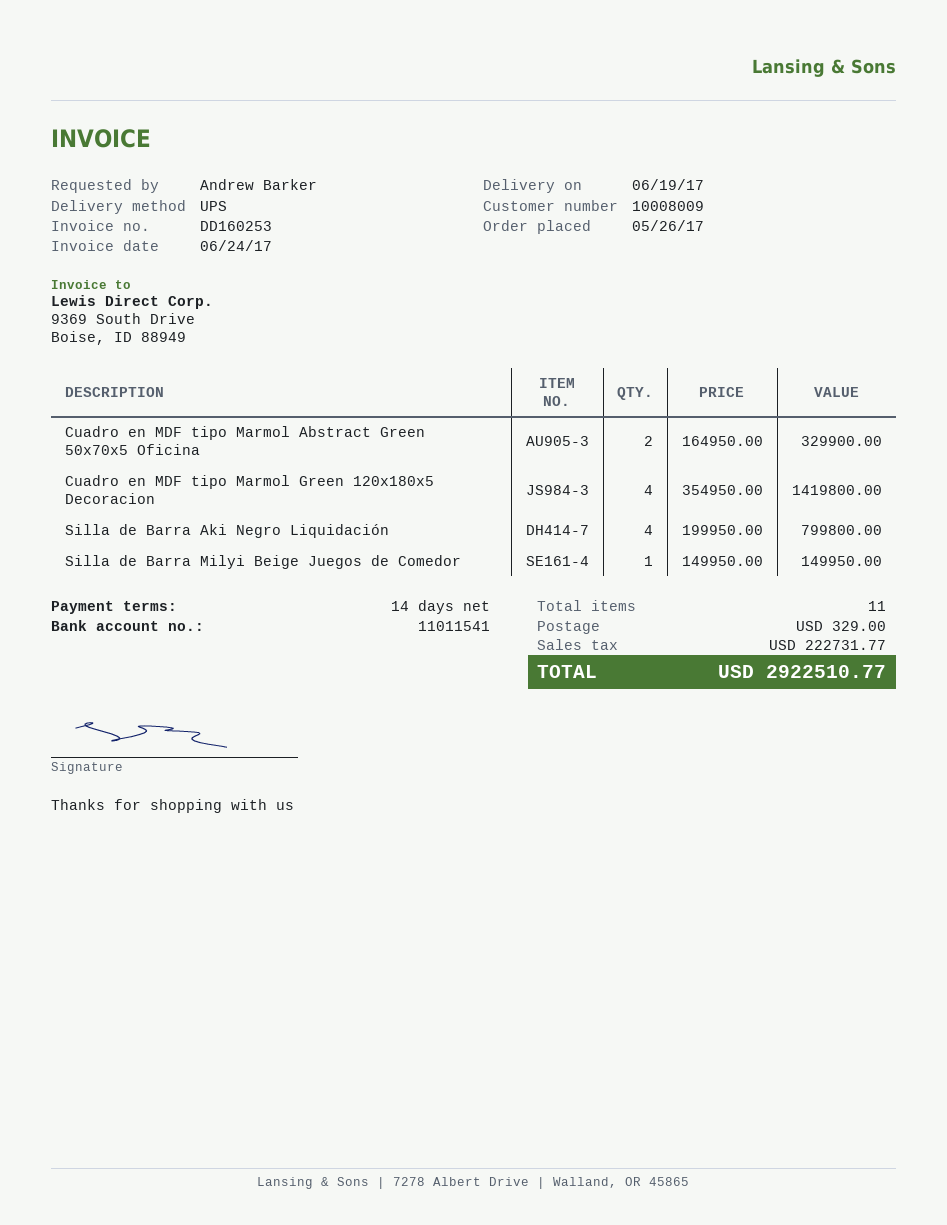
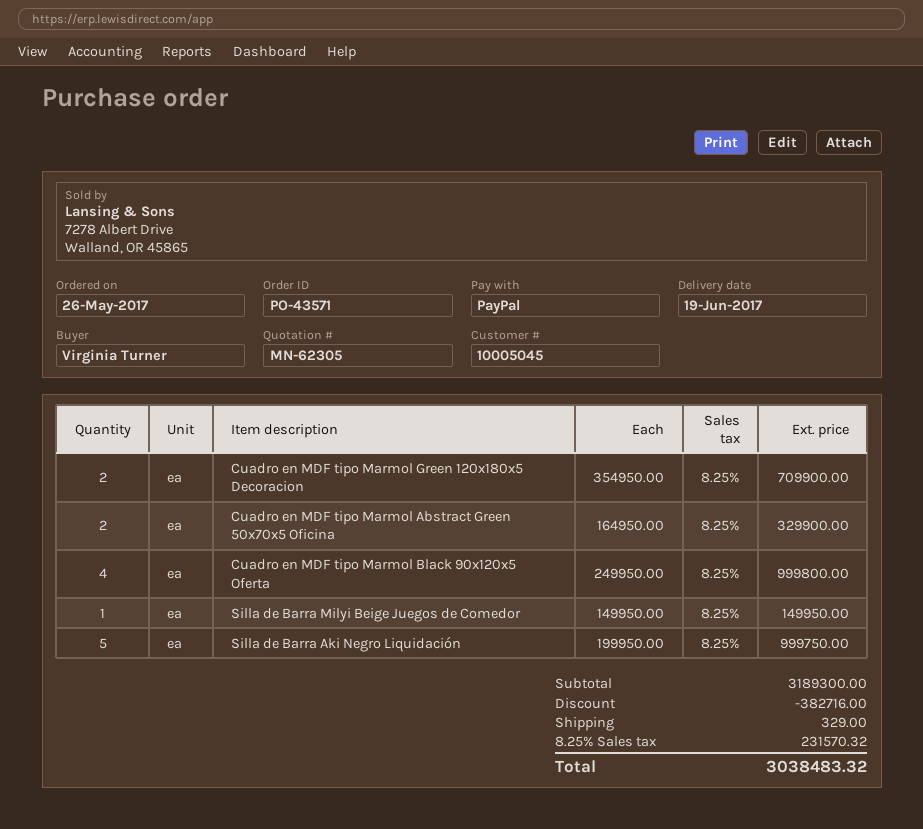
customer number: 10008009 -> 10005045
ordered by: Andrew Barker -> Virginia Turner
Cuadro en MDF tipo Marmol Green 120x180x5 Decoracion: 4 x 354950.00 = 1419800.00 -> 2 x 354950.00 = 709900.00
Silla de Barra Aki Negro Liquidación: 4 x 199950.00 = 799800.00 -> 5 x 199950.00 = 999750.00
Cuadro en MDF tipo Marmol Black 90x120x5 Oferta: none -> 4 x 249950.00 = 999800.00
discount: none -> 382716.00
tax: 222731.77 -> 231570.32
total: 2922510.77 -> 3038483.32

